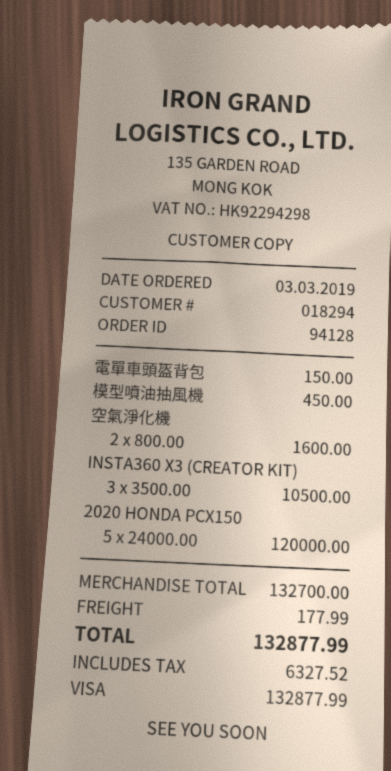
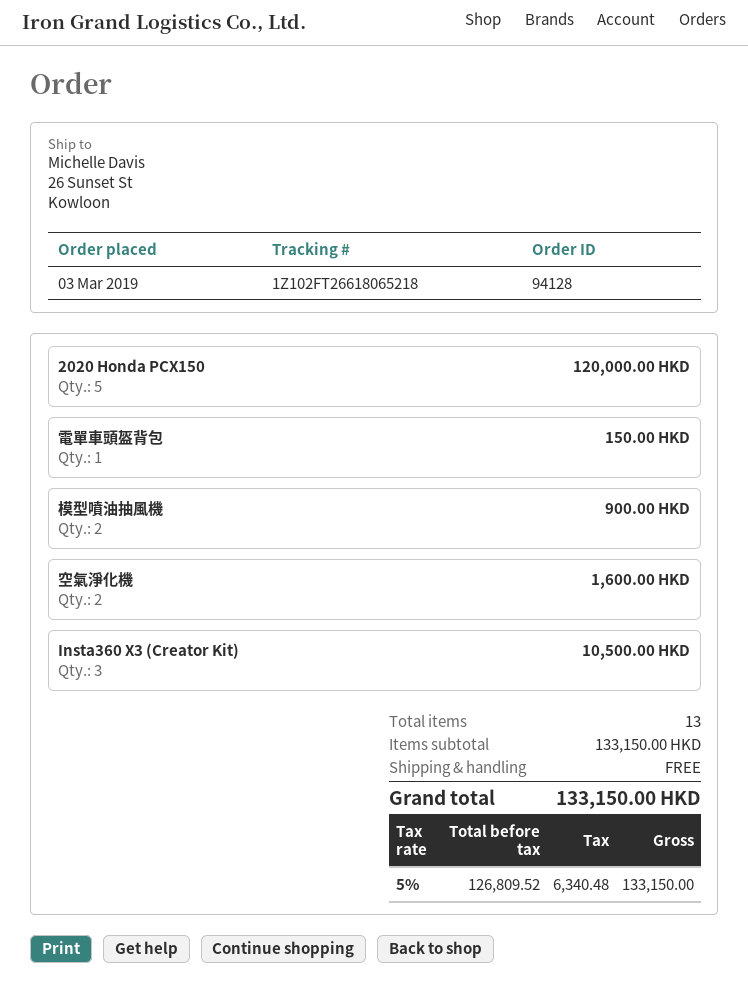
模型噴油抽風機: 1 for 450.00 -> 2 for 900.00
subtotal: 132700.00 -> 133150.00
shipping: 177.99 -> 0.00
tax: 6327.52 -> 6340.48
total: 132877.99 -> 133150.00

